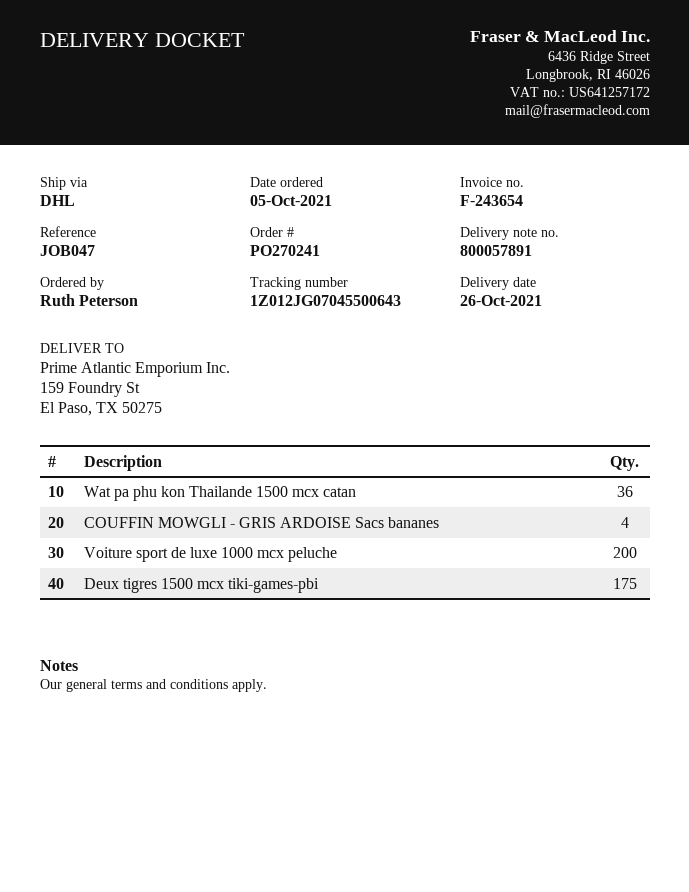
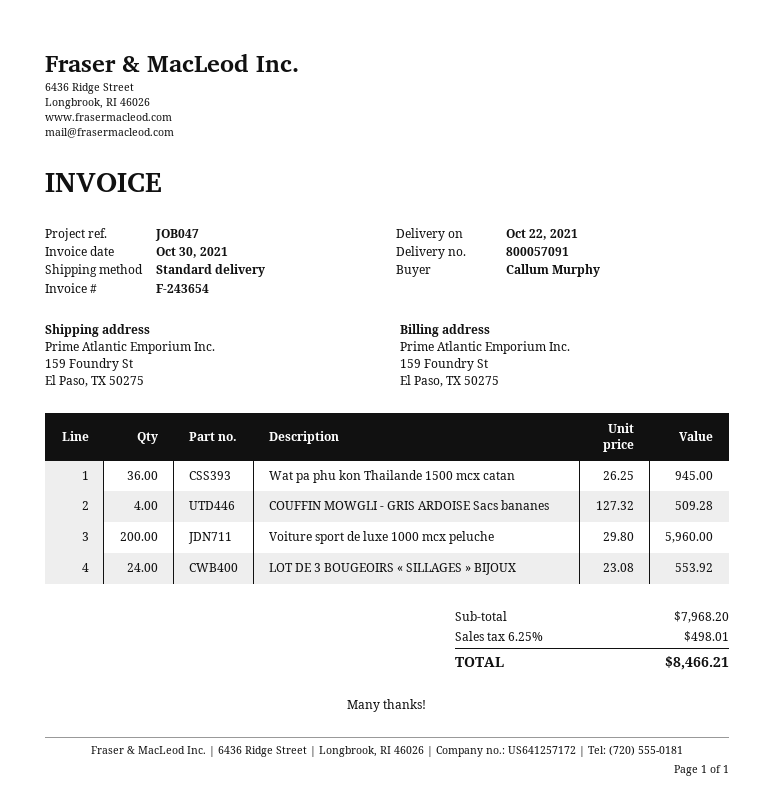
delivery note number: 800057891 -> 800057091
delivery date: 2021-10-26 -> 2021-10-22
ordered by: Ruth Peterson -> Callum Murphy
shipping method: DHL -> standard
Deux tigres 1500 mcx tiki-games-pbi: 175 -> none
LOT DE 3 BOUGEOIRS « SILLAGES » BIJOUX: none -> 24

